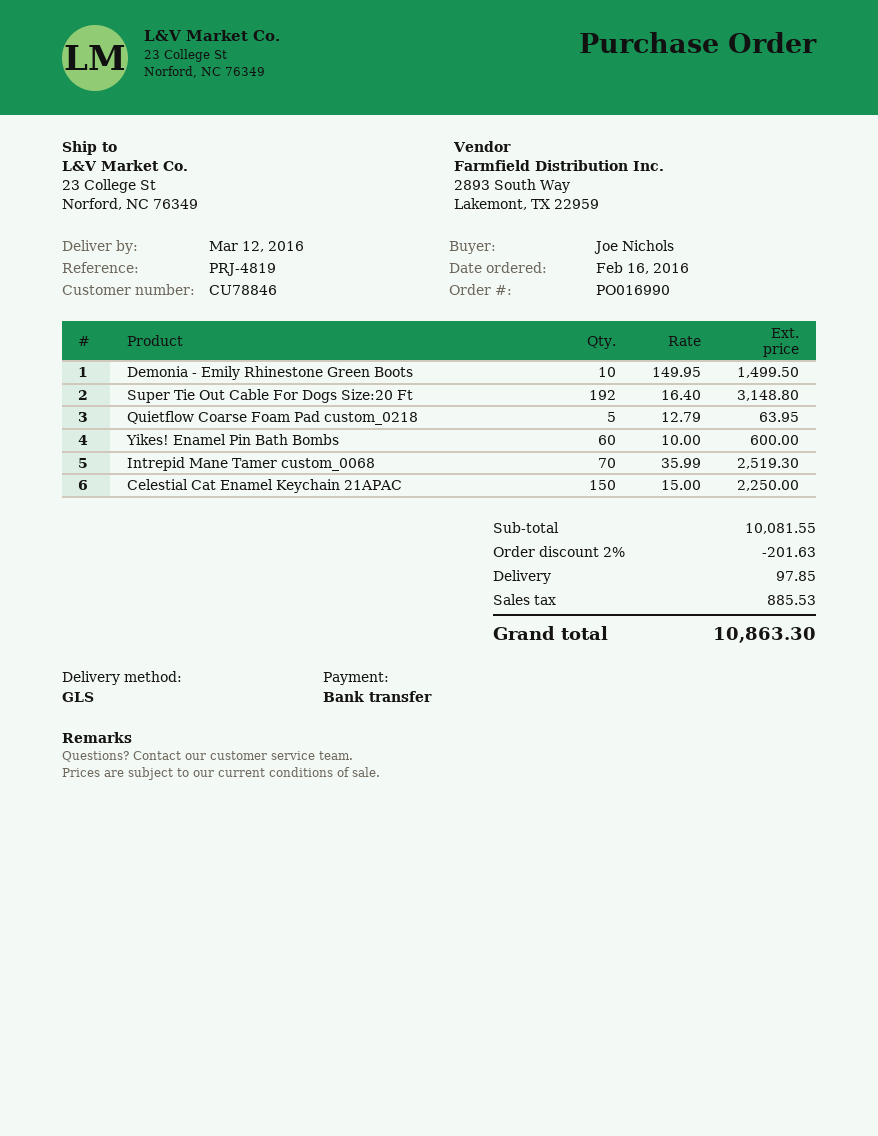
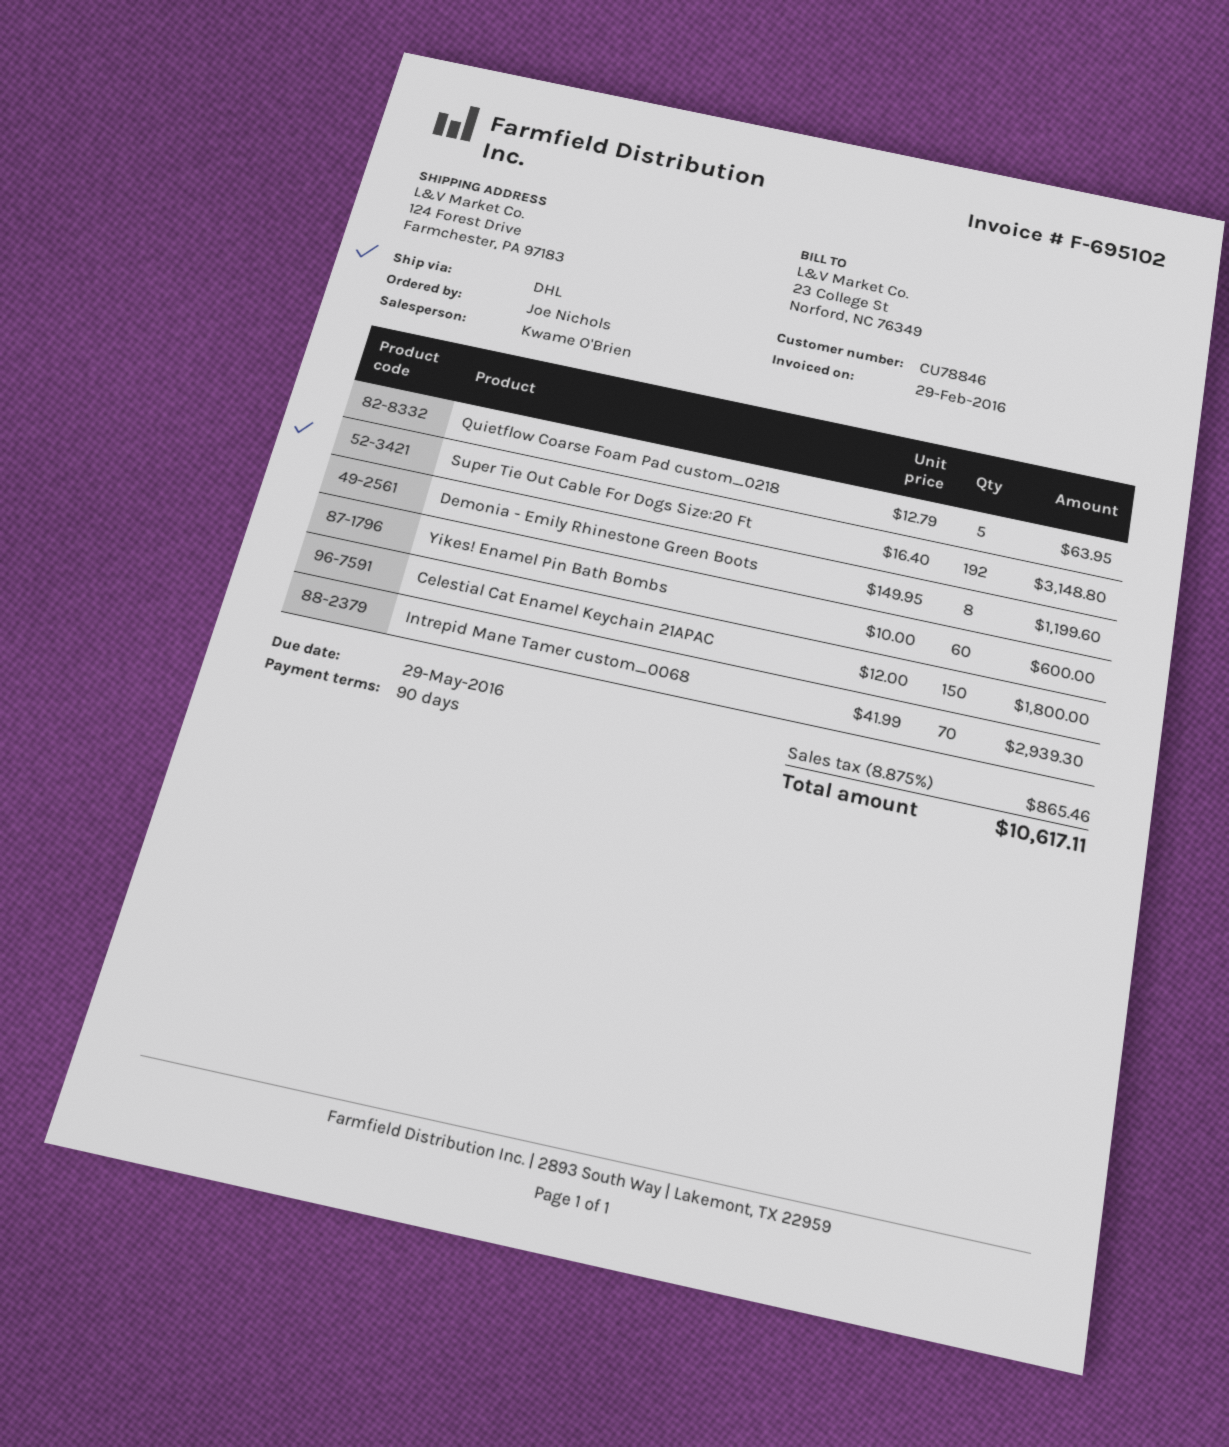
shipping method: GLS -> DHL
ship to: 23 College St, Norford, NC 76349 -> 124 Forest Drive, Farmchester, PA 97183
Demonia - Emily Rhinestone Green Boots: 10 x 149.95 = 1499.50 -> 8 x 149.95 = 1199.60
Intrepid Mane Tamer custom_0068: 70 x 35.99 = 2519.30 -> 70 x 41.99 = 2939.30
Celestial Cat Enamel Keychain 21APAC: 150 x 15.00 = 2250.00 -> 150 x 12.00 = 1800.00
discount: 2% = 201.63 -> none
shipping: 97.85 -> none
tax: 885.53 -> 865.46
total: 10863.30 -> 10617.11

